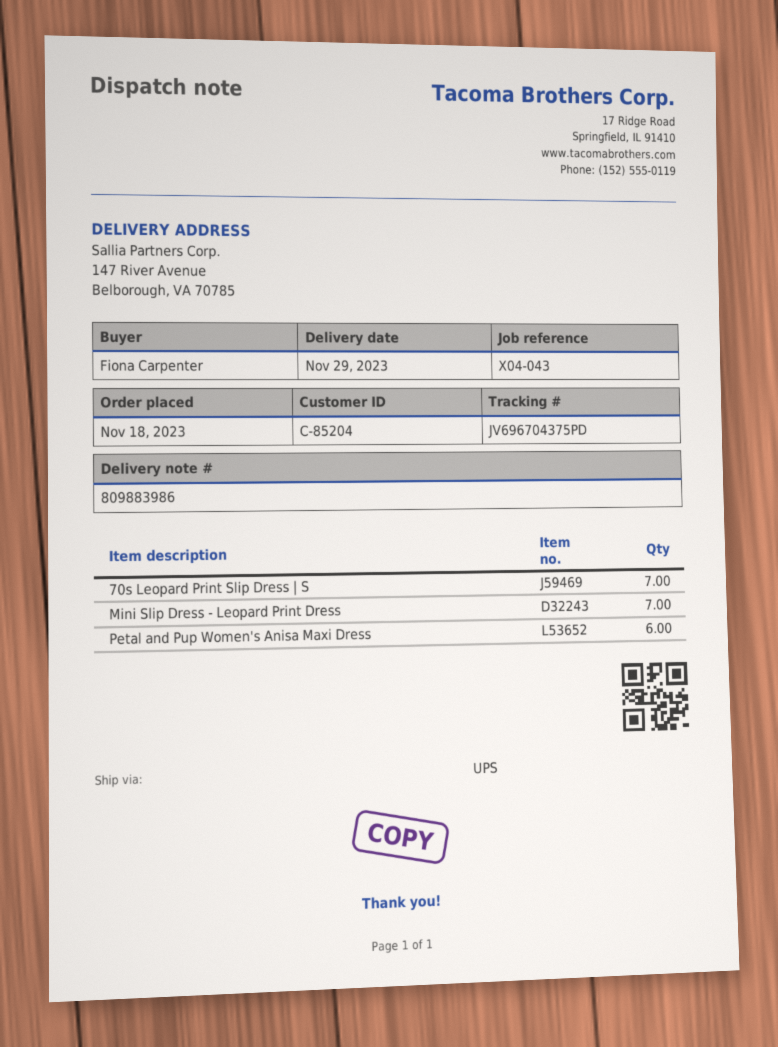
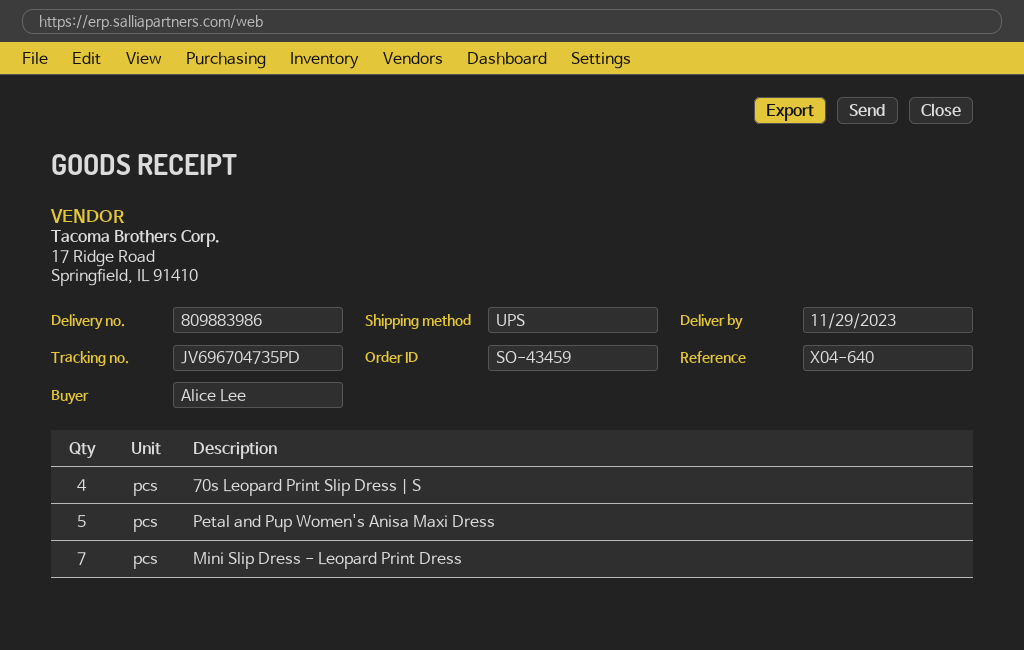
reference: X04-043 -> X04-640
ordered by: Fiona Carpenter -> Alice Lee
tracking number: JV696704375PD -> JV696704735PD
70s Leopard Print Slip Dress | S: 7 -> 4
Petal and Pup Women's Anisa Maxi Dress: 6 -> 5

